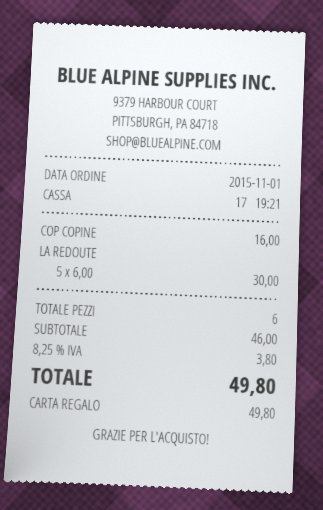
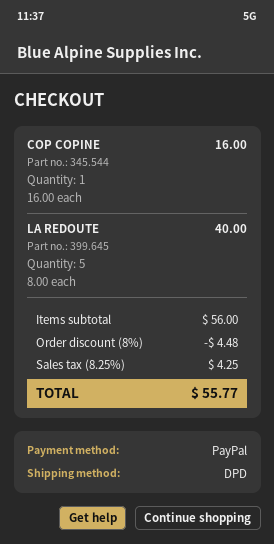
payment method: gift card -> PayPal
LA REDOUTE: 5 x 6.00 = 30.00 -> 5 x 8.00 = 40.00
subtotal: 46.00 -> 56.00
discount: none -> 8% = 4.48
tax: 8.25% = 3.80 -> 8.25% = 4.25
total: 49.80 -> 55.77

